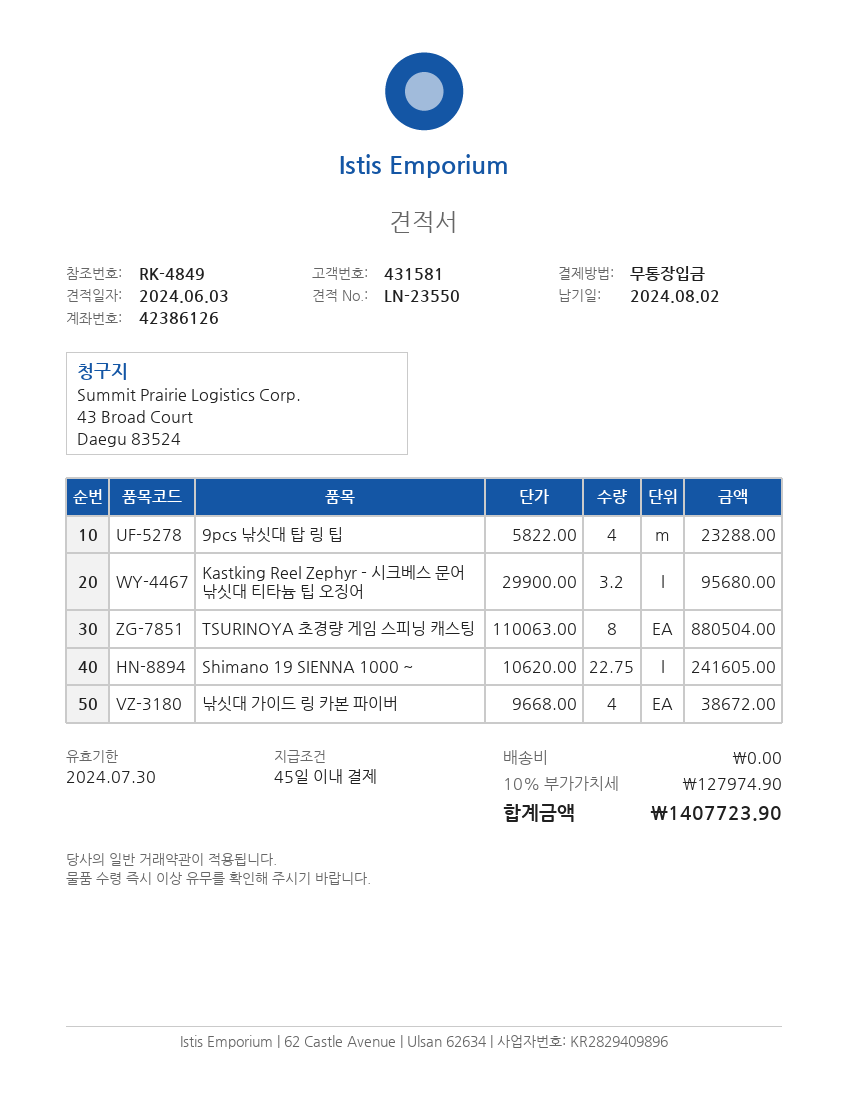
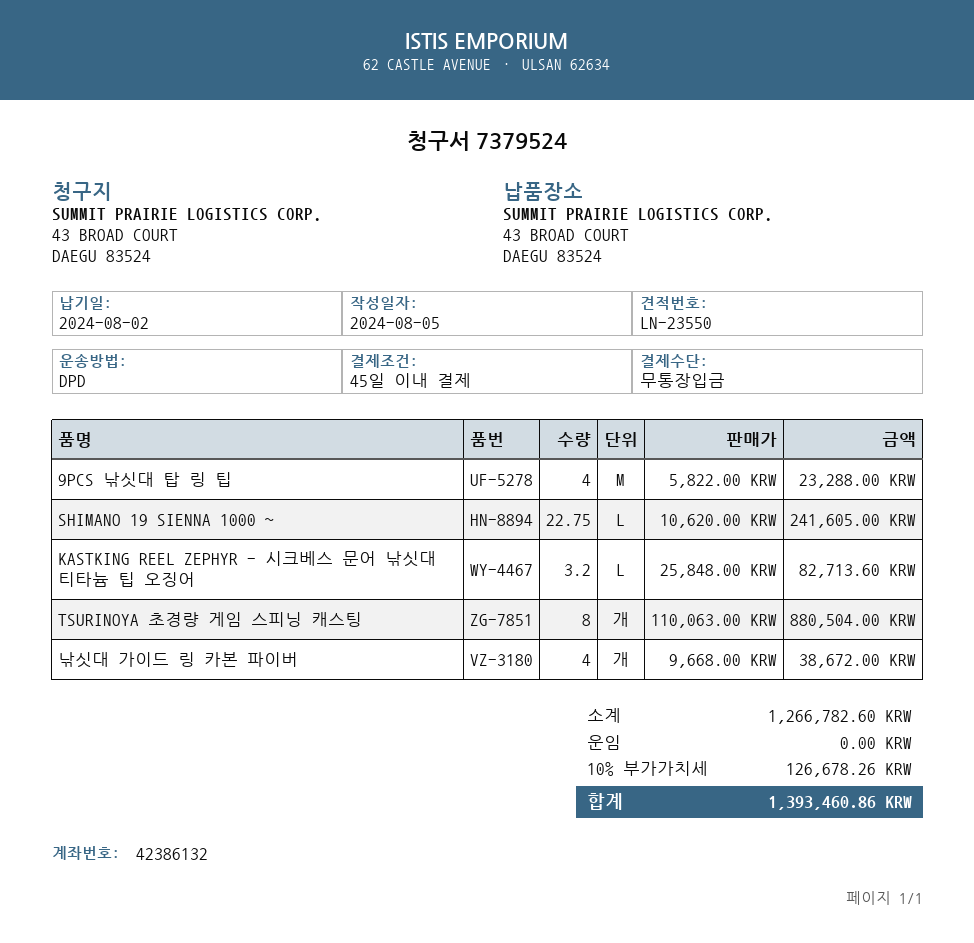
bank account: 42386126 -> 42386132
Kastking Reel Zephyr - 시크베스 문어 낚싯대 티타늄 팁 오징어: 3.2 x 29900.00 = 95680.00 -> 3.2 x 25848.00 = 82713.60
tax: 10% = 127974.90 -> 10% = 126678.26
total: 1407723.90 -> 1393460.86

